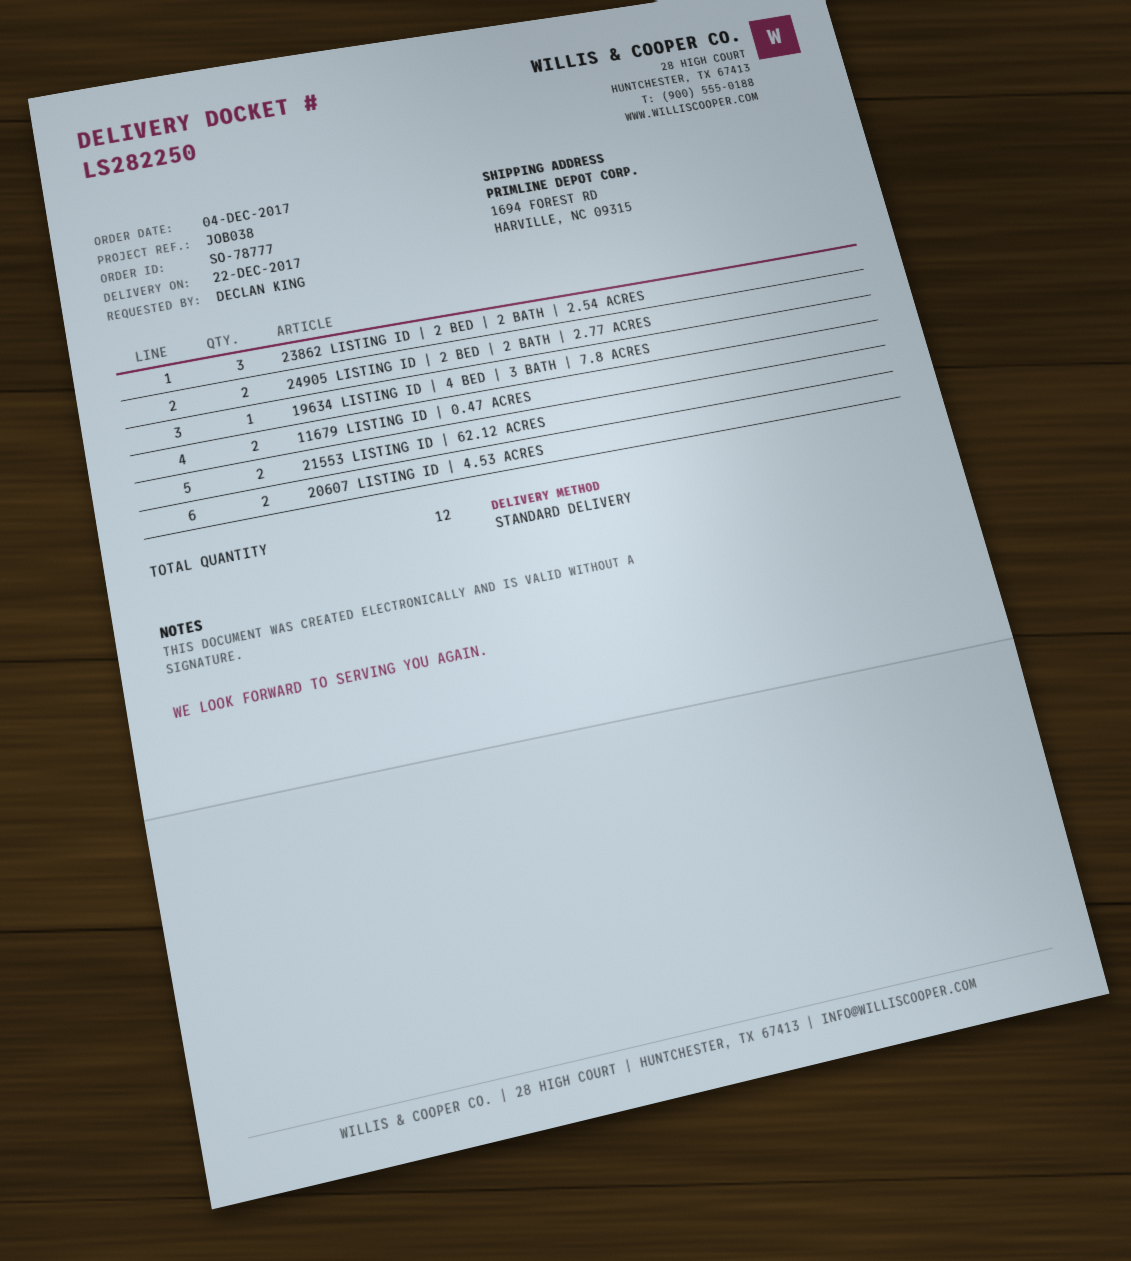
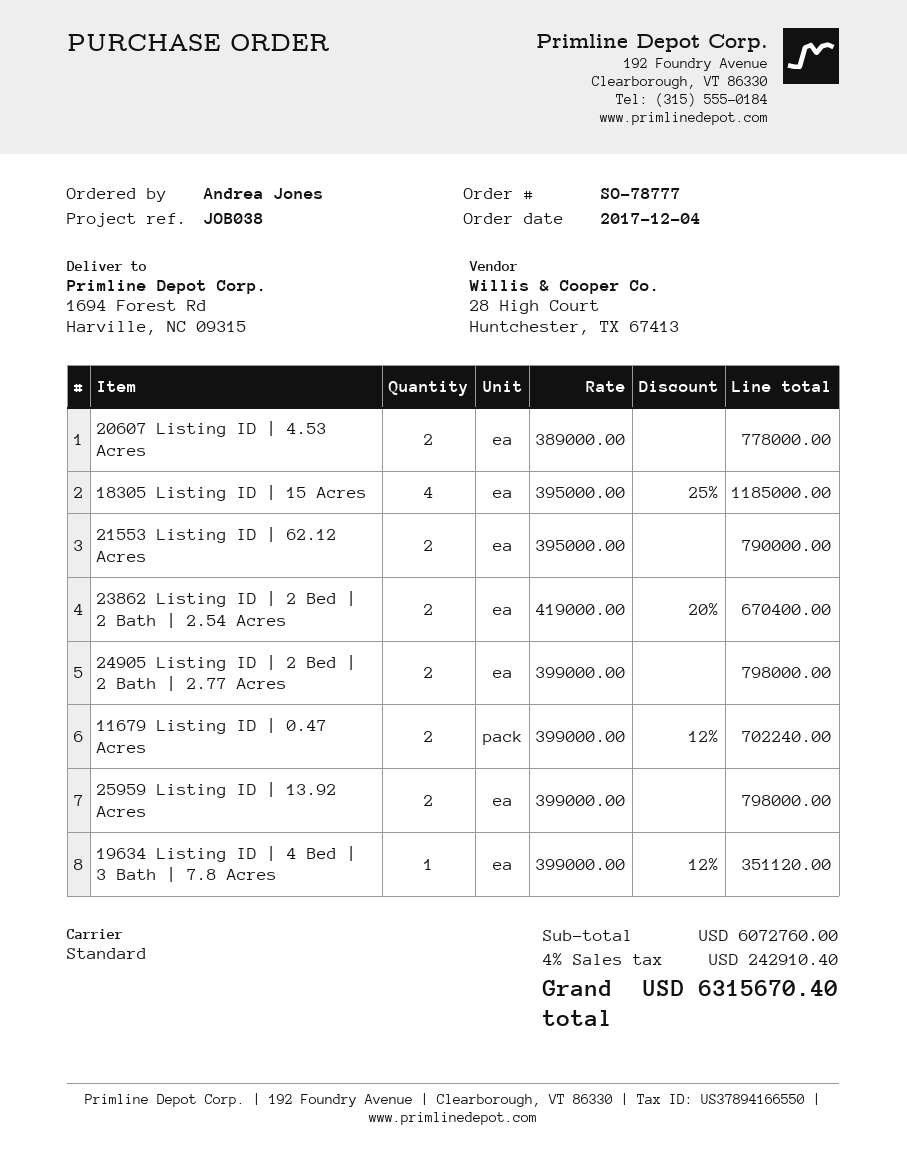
ordered by: DECLAN KING -> Andrea Jones
23862 LISTING ID | 2 BED | 2 BATH | 2.54 ACRES: 3 -> 2
18305 Listing ID | 15 Acres: none -> 4
25959 Listing ID | 13.92 Acres: none -> 2

